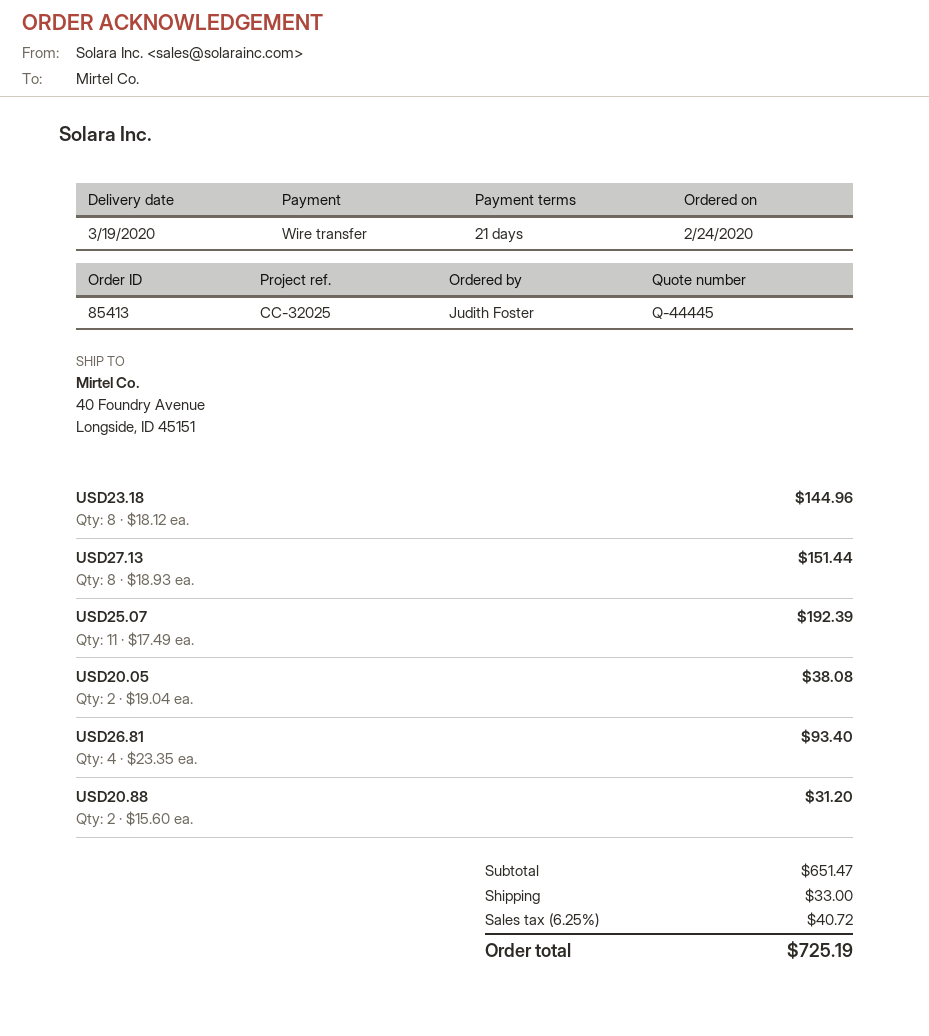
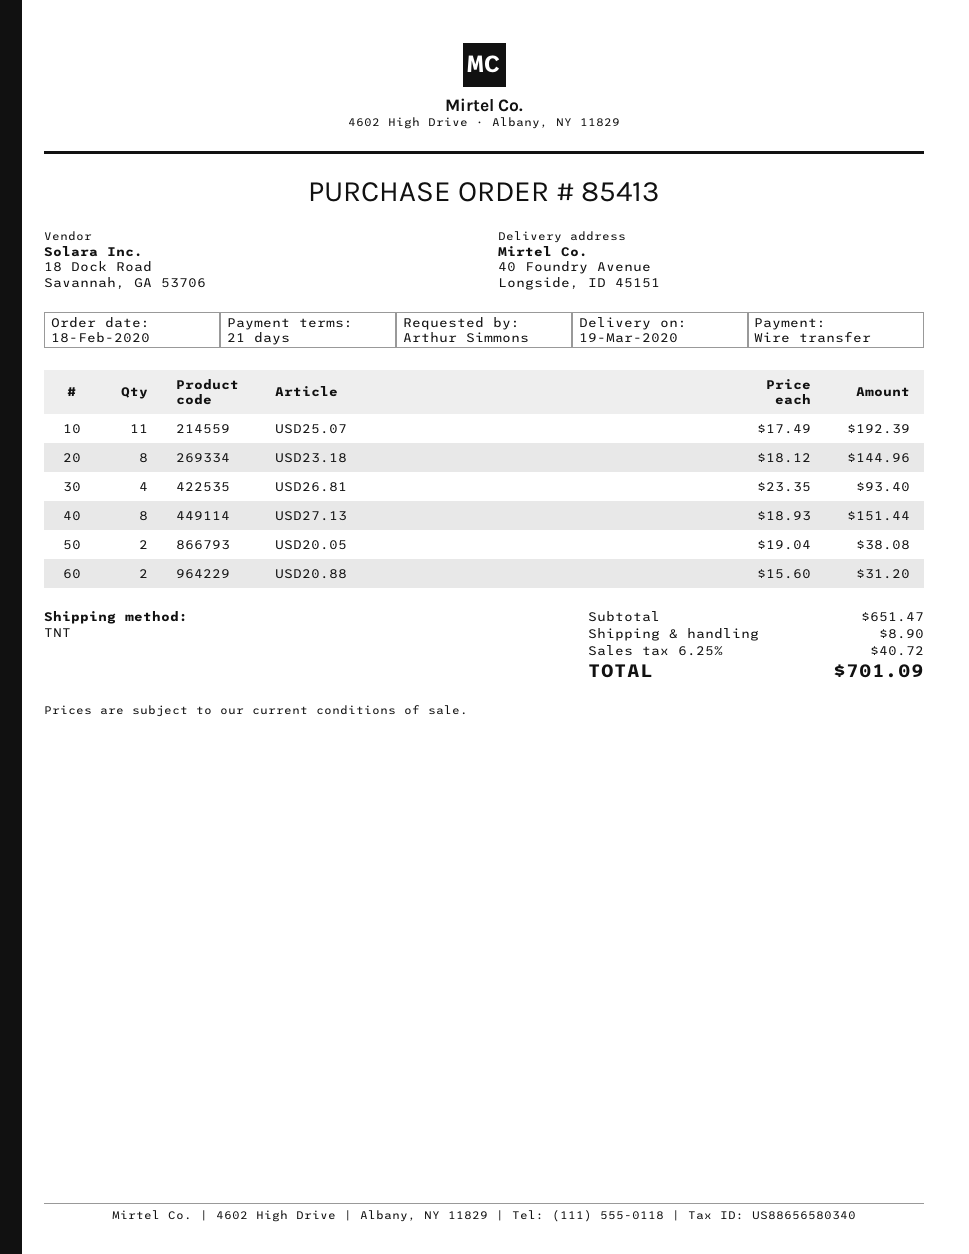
order date: 2020-02-24 -> 2020-02-18
ordered by: Judith Foster -> Arthur Simmons
shipping: 33.00 -> 8.90
total: 725.19 -> 701.09

